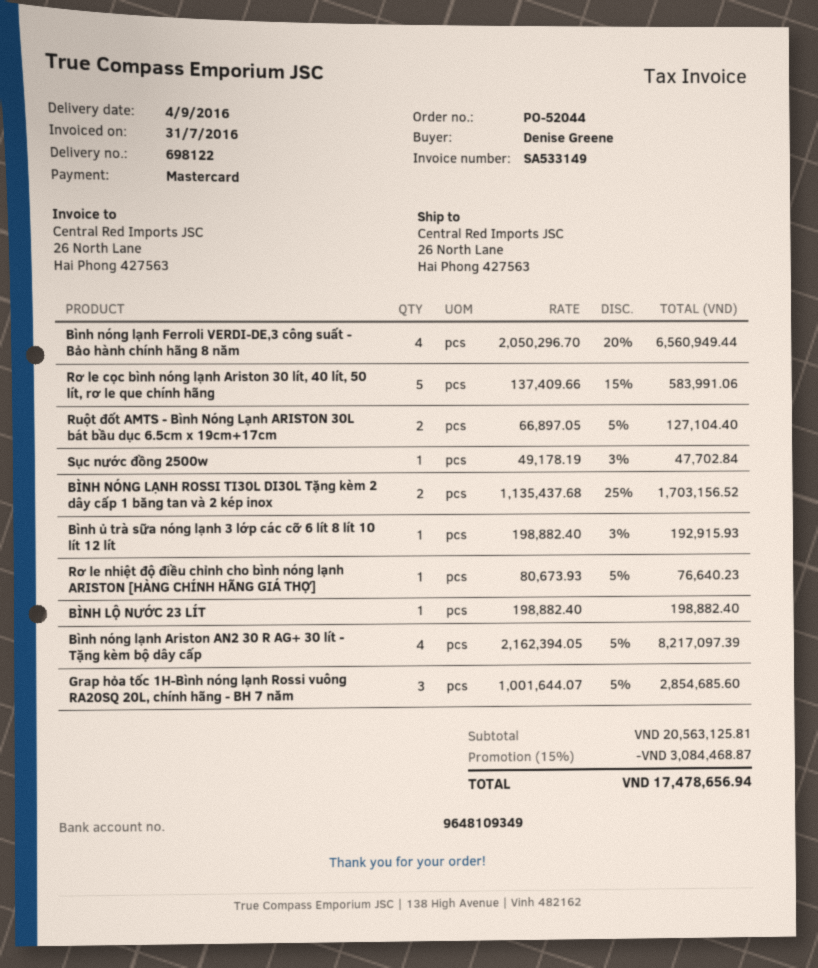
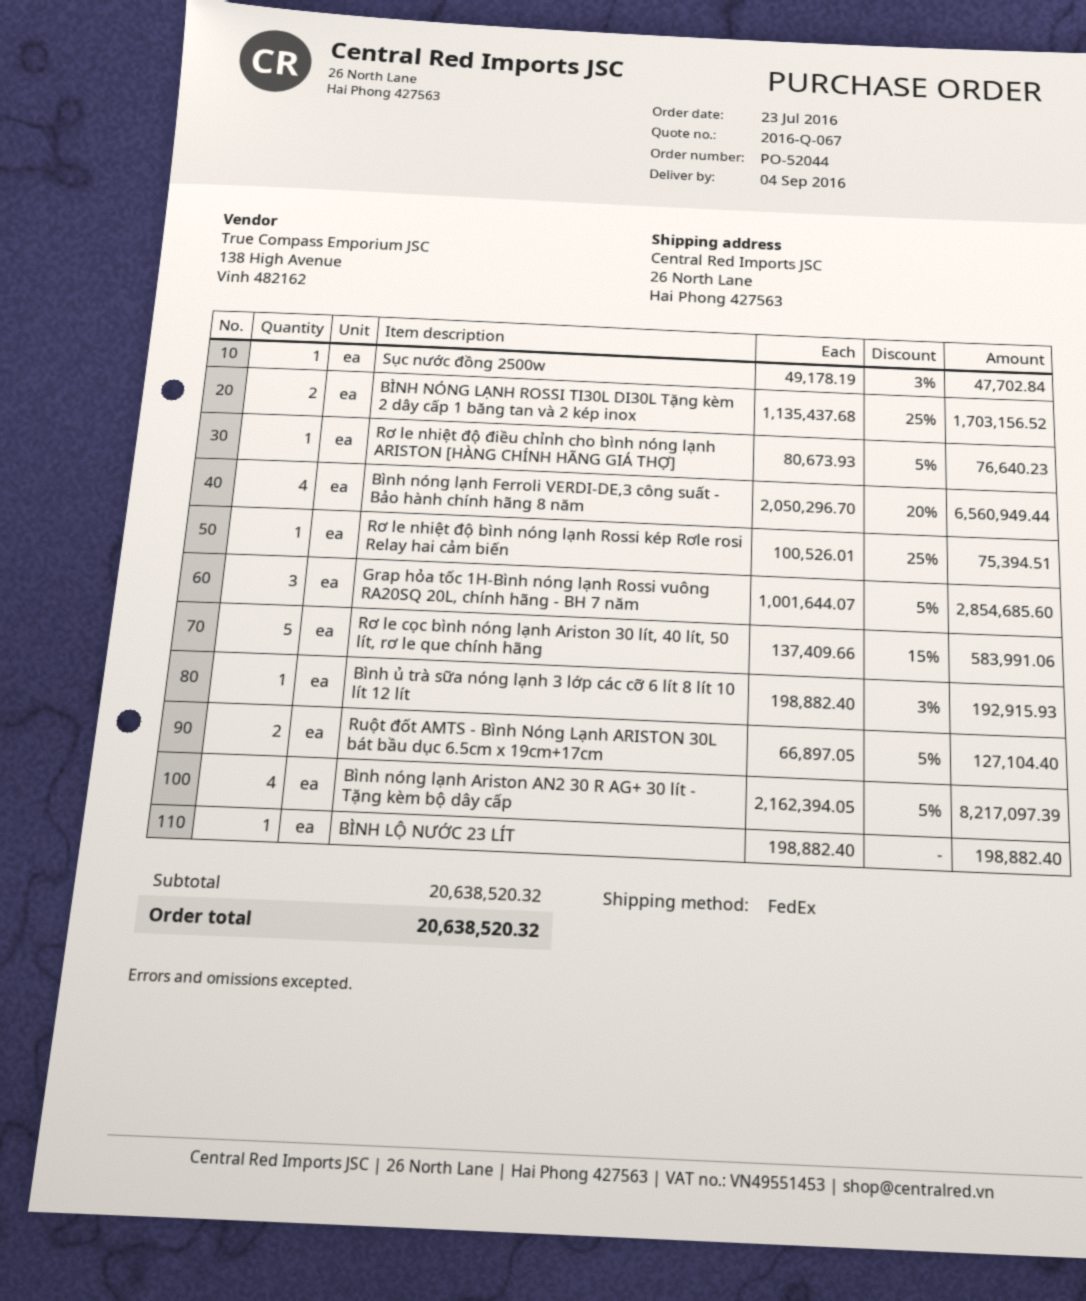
Rơ le nhiệt độ bình nóng lạnh Rossi kép Rơle rosi Relay hai cảm biến: none -> 1 x 100526.01 - 25% = 75394.51
subtotal: 20563125.81 -> 20638520.32
discount: 15% = 3084468.87 -> none
total: 17478656.94 -> 20638520.32

